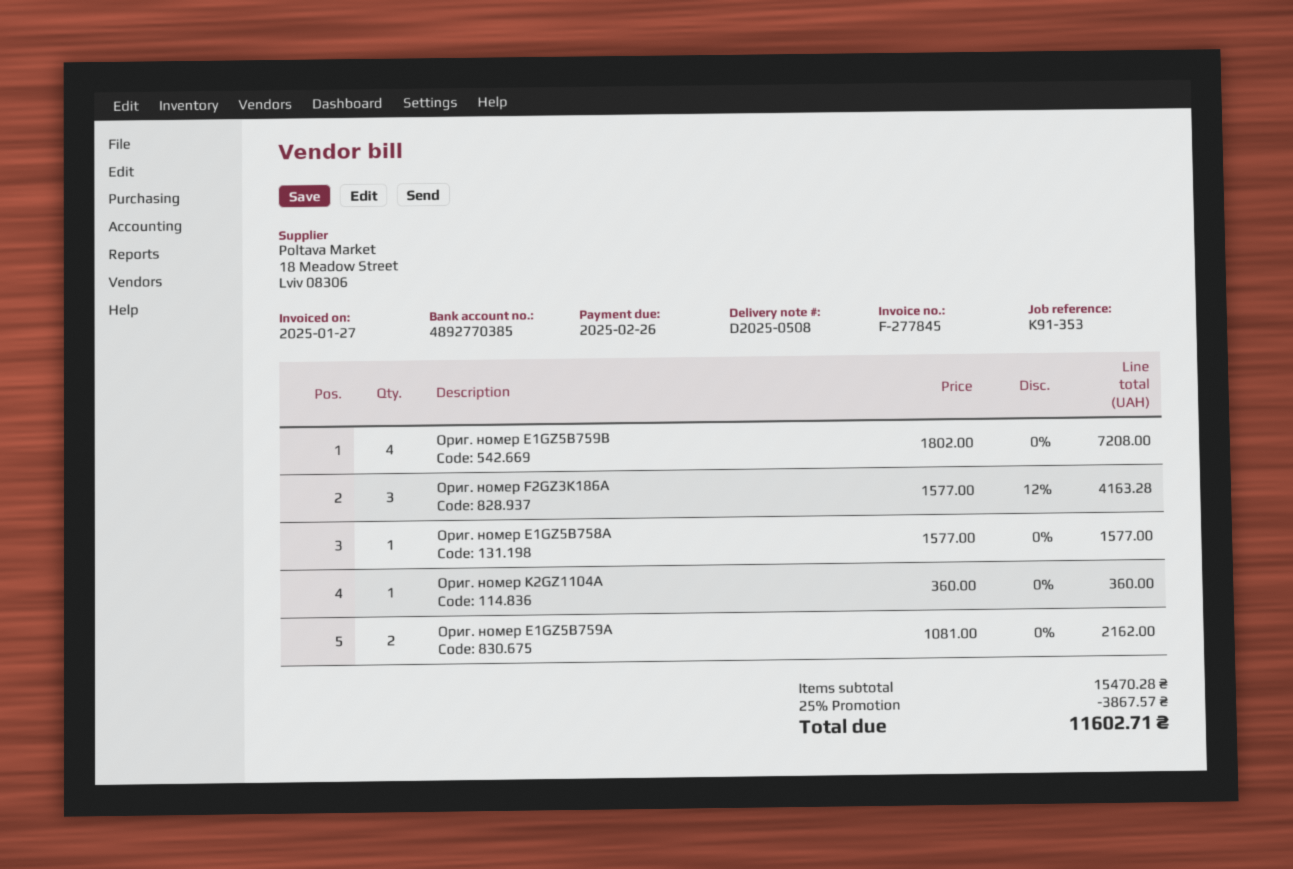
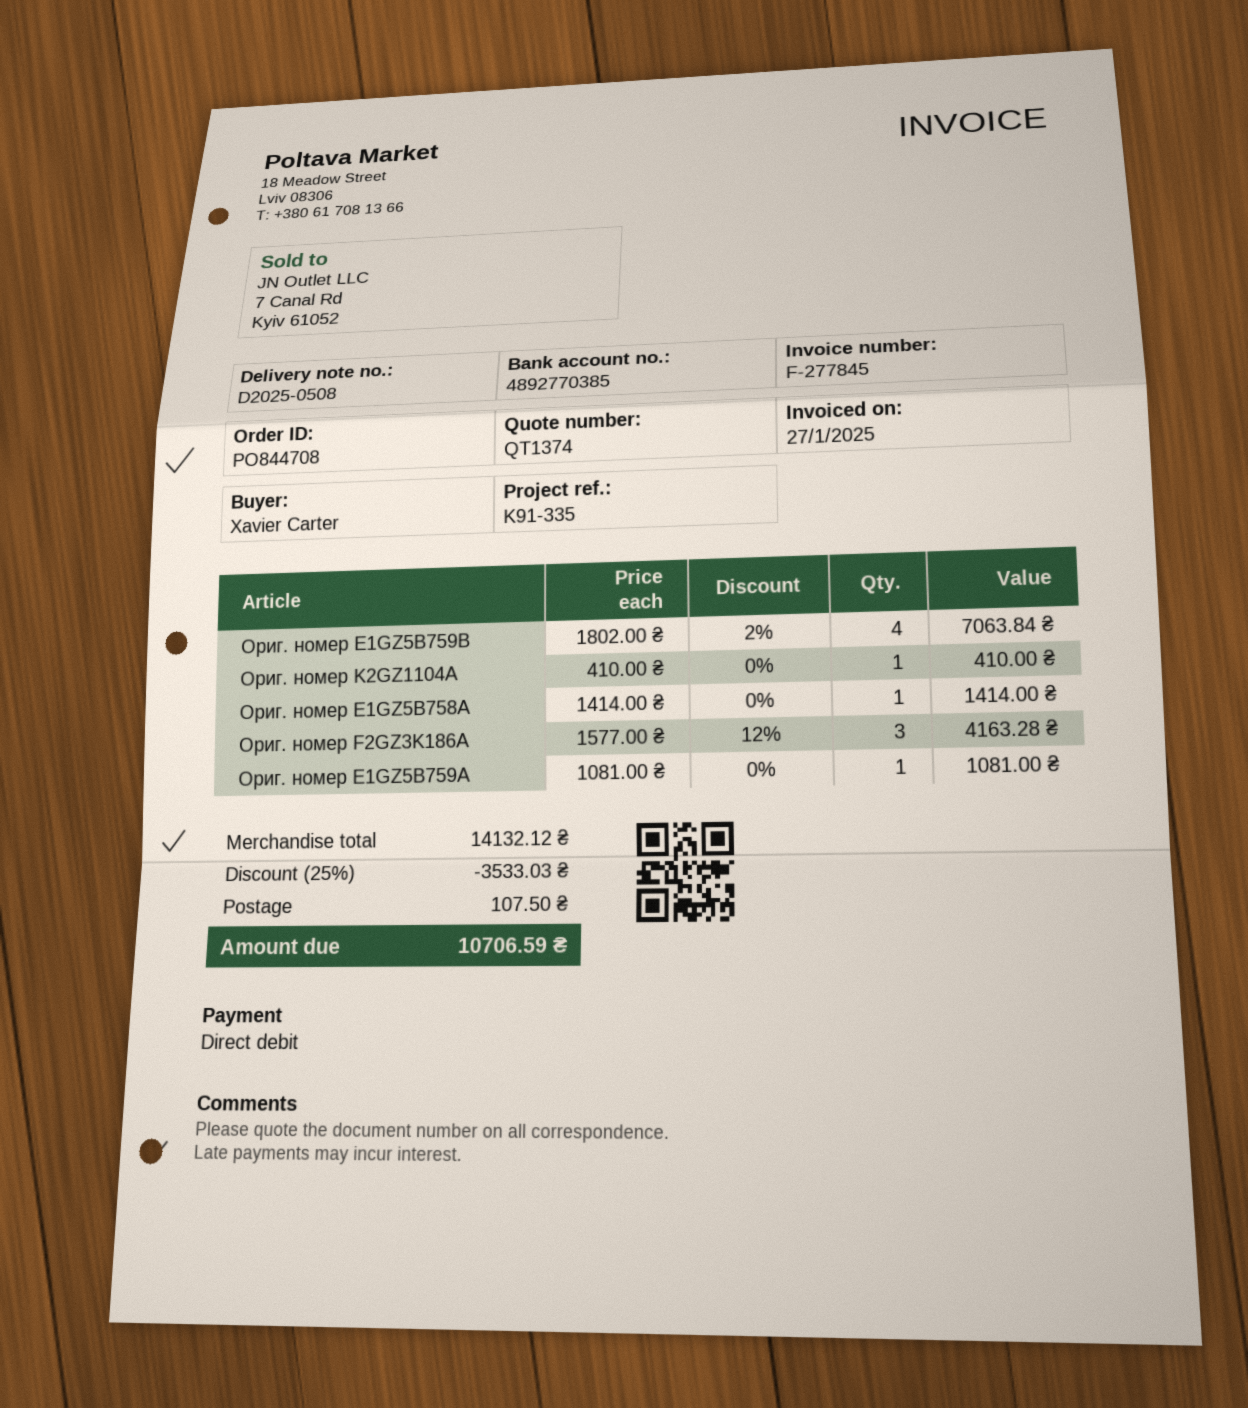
reference: K91-353 -> K91-335
Ориг. номер E1GZ5B759B: 4 x 1802.00 = 7208.00 -> 4 x 1802.00 - 2% = 7063.84
Ориг. номер E1GZ5B758A: 1 x 1577.00 = 1577.00 -> 1 x 1414.00 = 1414.00
Ориг. номер K2GZ1104A: 1 x 360.00 = 360.00 -> 1 x 410.00 = 410.00
Ориг. номер E1GZ5B759A: 2 x 1081.00 = 2162.00 -> 1 x 1081.00 = 1081.00
subtotal: 15470.28 -> 14132.12
discount: 25% = 3867.57 -> 25% = 3533.03
shipping: none -> 107.50
total: 11602.71 -> 10706.59

